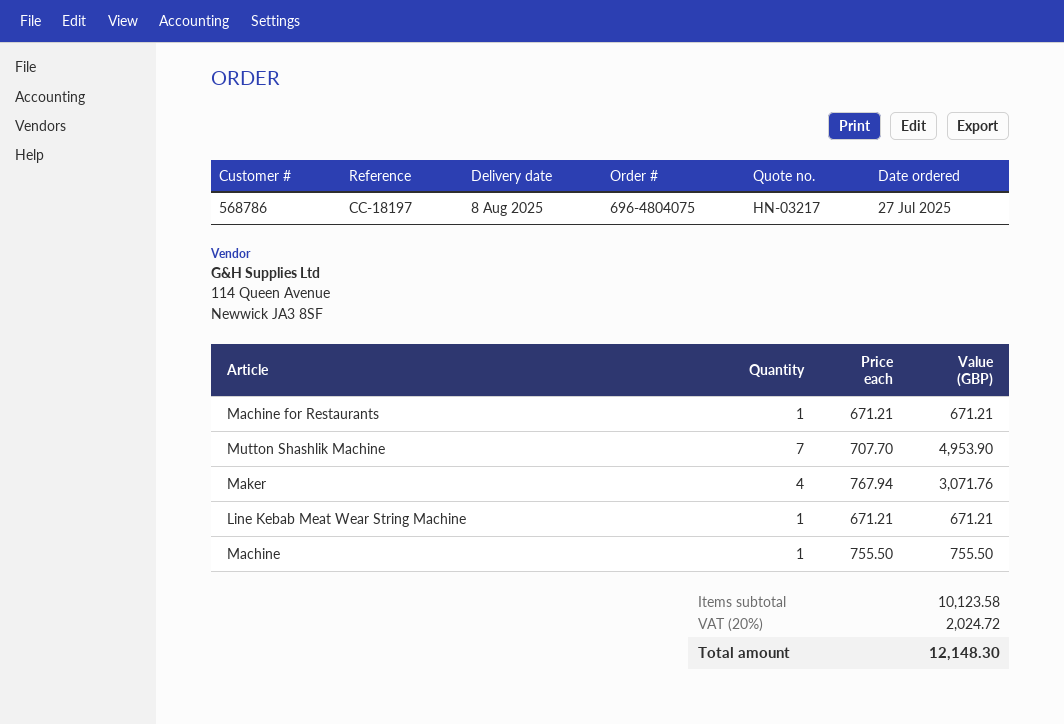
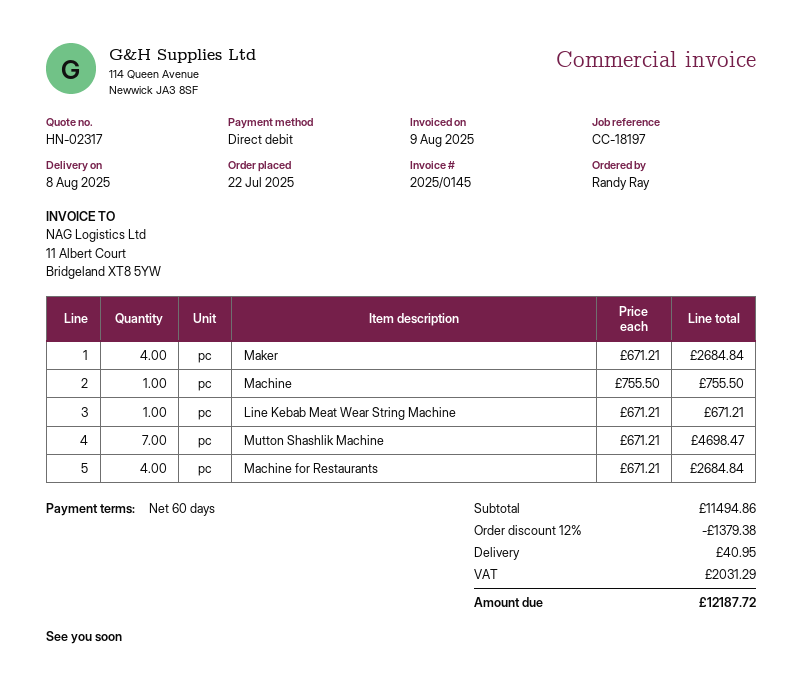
quote number: HN-03217 -> HN-02317
order date: 2025-07-27 -> 2025-07-22
Machine for Restaurants: 1 x 671.21 = 671.21 -> 4 x 671.21 = 2684.84
Mutton Shashlik Machine: 7 x 707.70 = 4953.90 -> 7 x 671.21 = 4698.47
Maker: 4 x 767.94 = 3071.76 -> 4 x 671.21 = 2684.84
subtotal: 10123.58 -> 11494.86
discount: none -> 12% = 1379.38
shipping: none -> 40.95
tax: 2024.72 -> 2031.29
total: 12148.30 -> 12187.72

